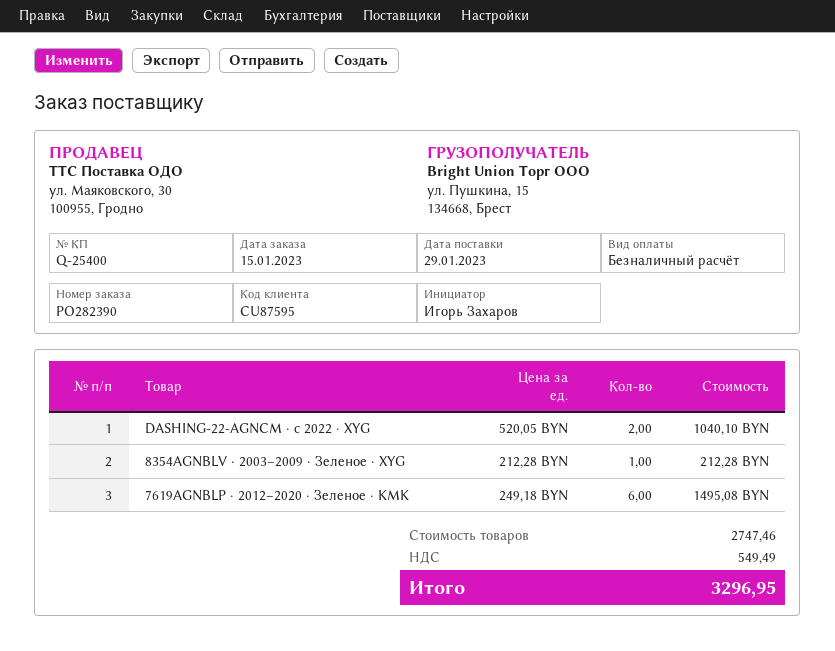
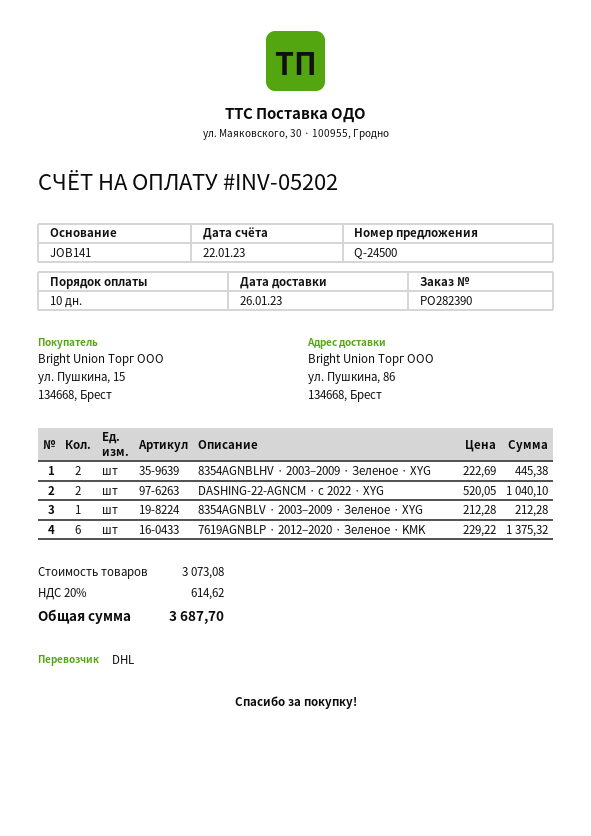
quote number: Q-25400 -> Q-24500
delivery date: 2023-01-29 -> 2023-01-26
ship to: ул. Пушкина, 15, 134668, Брест -> ул. Пушкина, 86, 134668, Брест
7619AGNBLP · 2012–2020 · Зеленое · KMK: 6 x 249.18 = 1495.08 -> 6 x 229.22 = 1375.32
8354AGNBLHV · 2003–2009 · Зеленое · XYG: none -> 2 x 222.69 = 445.38
subtotal: 2747.46 -> 3073.08
tax: 549.49 -> 614.62
total: 3296.95 -> 3687.70

